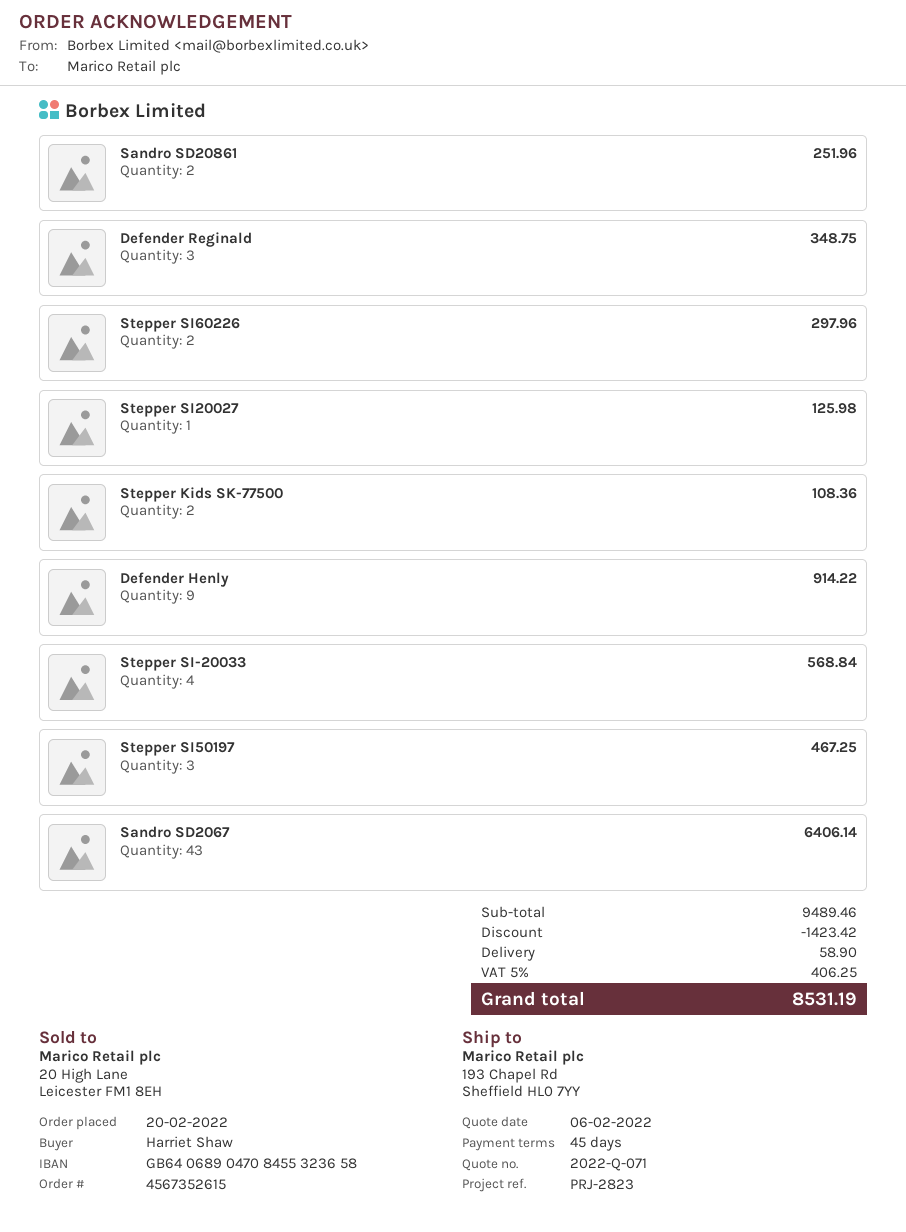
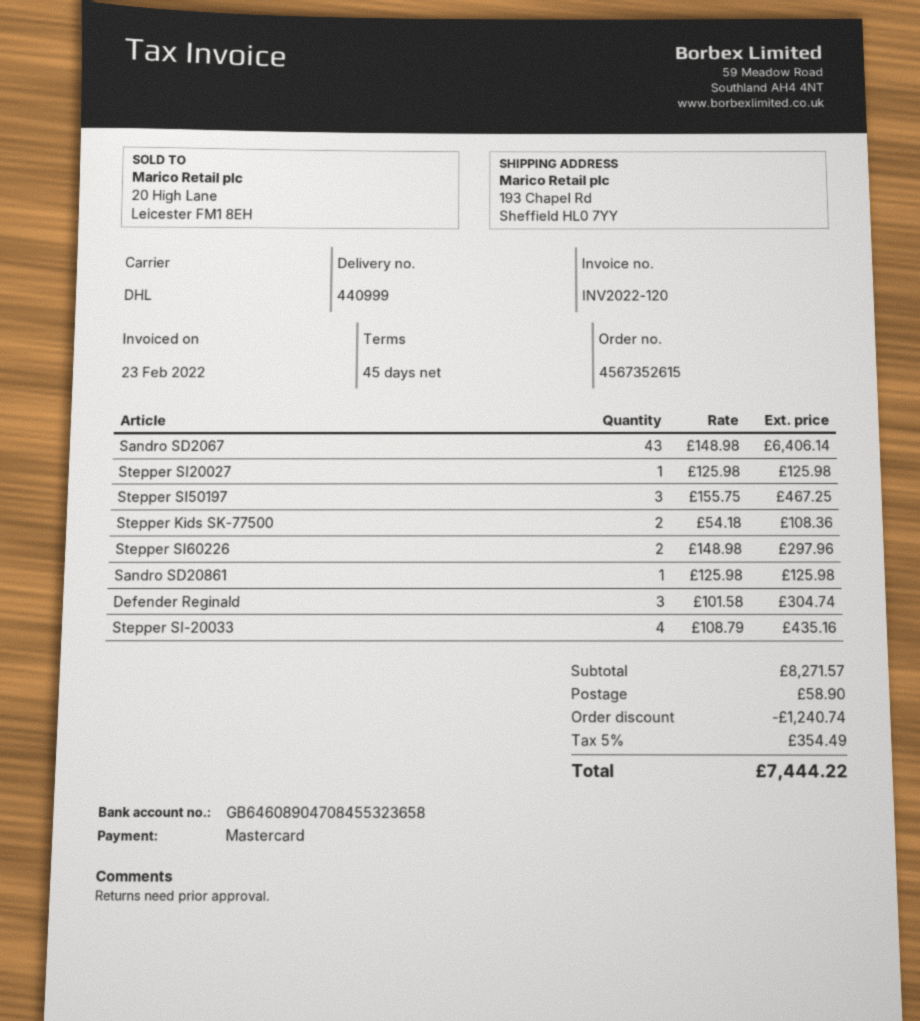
bank account: GB64068904708455323658 -> GB64608904708455323658
Sandro SD20861: 2 for 251.96 -> 1 for 125.98
Defender Reginald: 3 for 348.75 -> 3 for 304.74
Defender Henly: 9 for 914.22 -> none
Stepper SI-20033: 4 for 568.84 -> 4 for 435.16
subtotal: 9489.46 -> 8271.57
discount: 1423.42 -> 1240.74
tax: 5% = 406.25 -> 5% = 354.49
total: 8531.19 -> 7444.22

